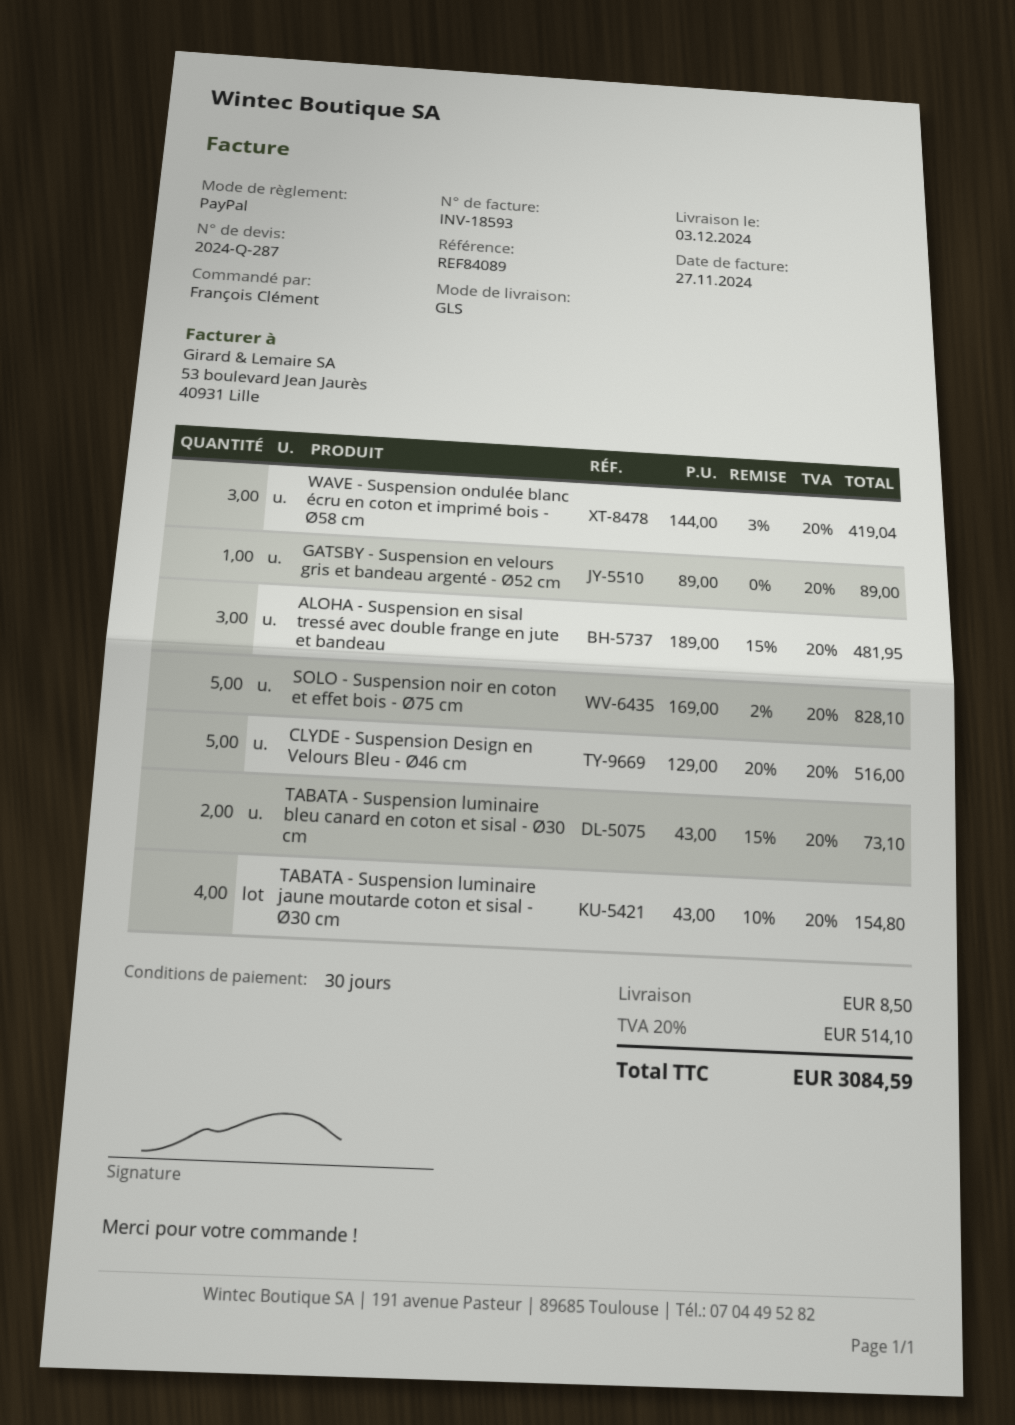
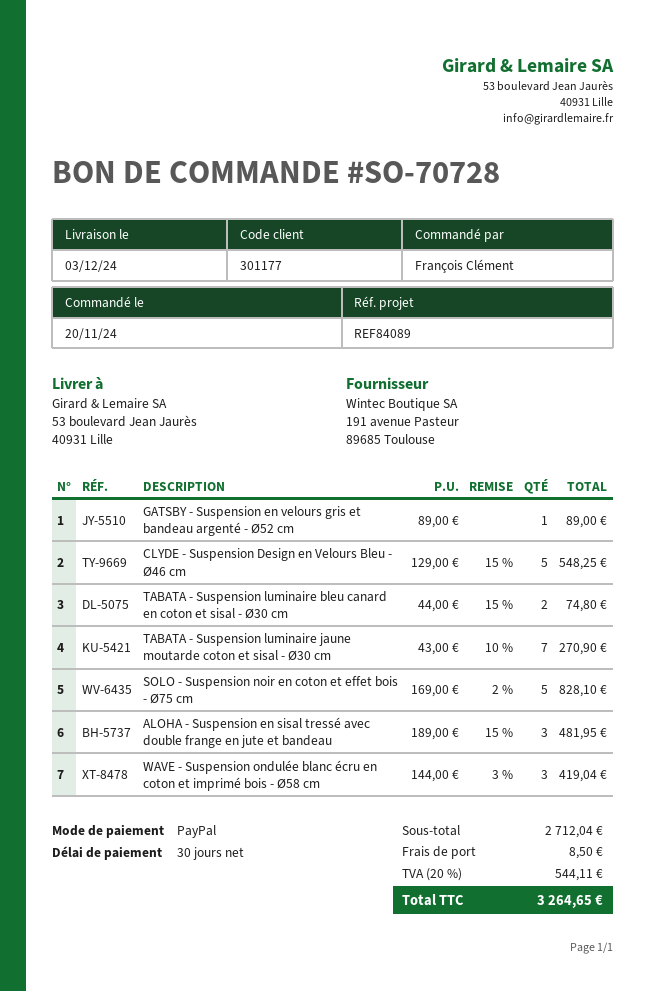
CLYDE - Suspension Design en Velours Bleu - Ø46 cm: 5 x 129.00 - 20% = 516.00 -> 5 x 129.00 - 15% = 548.25
TABATA - Suspension luminaire bleu canard en coton et sisal - Ø30 cm: 2 x 43.00 - 15% = 73.10 -> 2 x 44.00 - 15% = 74.80
TABATA - Suspension luminaire jaune moutarde coton et sisal - Ø30 cm: 4 x 43.00 - 10% = 154.80 -> 7 x 43.00 - 10% = 270.90
tax: 20% = 514.10 -> 20% = 544.11
total: 3084.59 -> 3264.65

